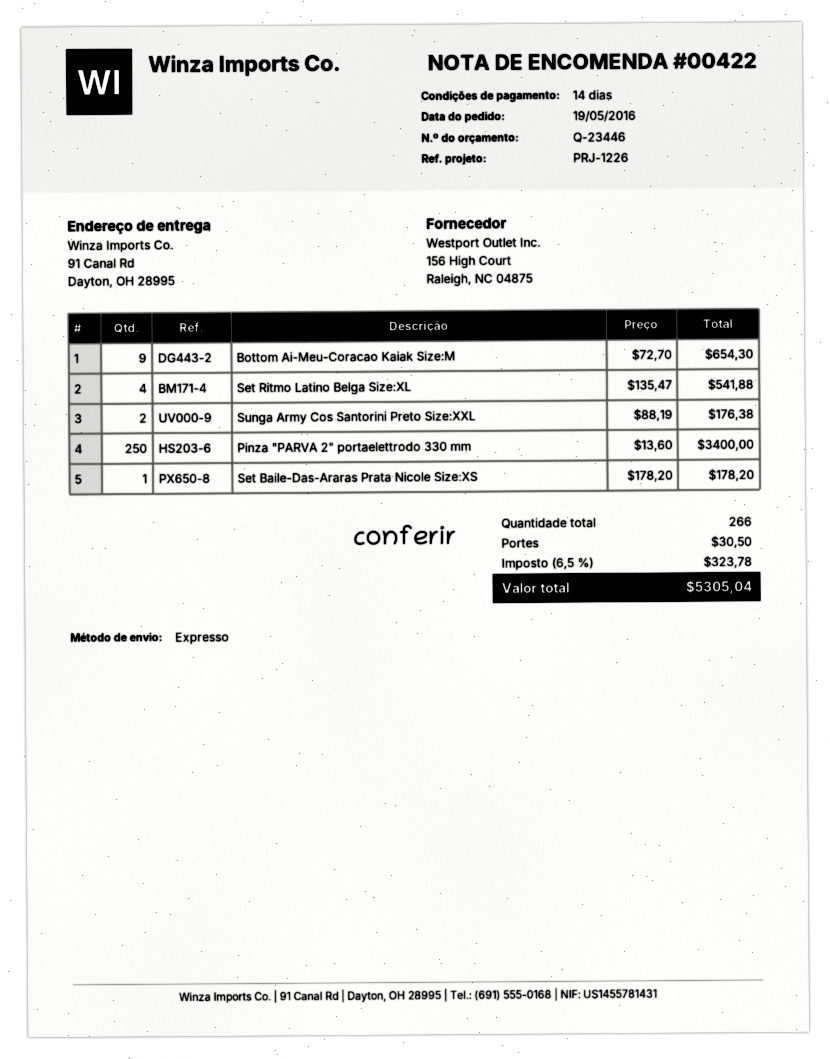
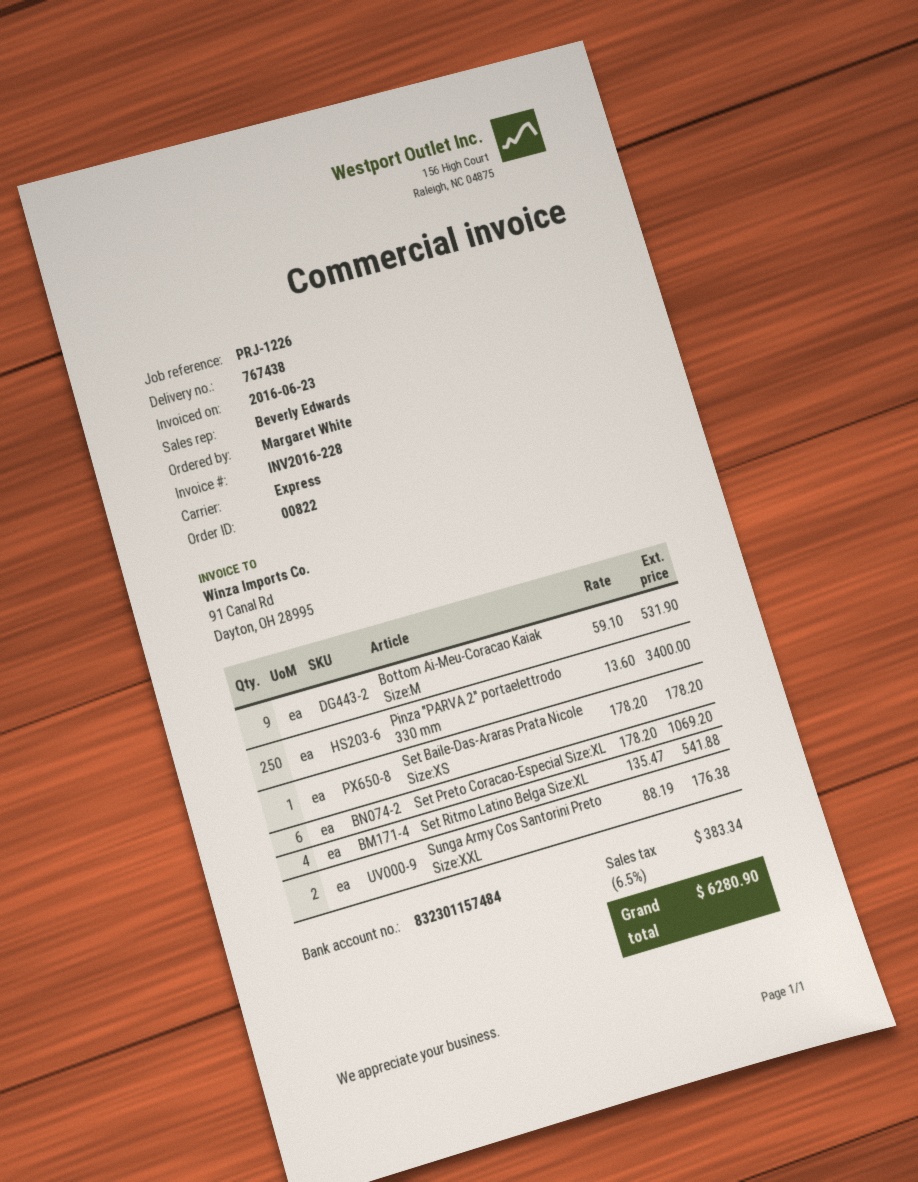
order number: 00422 -> 00822
Bottom Ai-Meu-Coracao Kaiak Size:M: 9 x 72.70 = 654.30 -> 9 x 59.10 = 531.90
Set Preto Coracao-Especial Size:XL: none -> 6 x 178.20 = 1069.20
shipping: 30.50 -> none
tax: 6.5% = 323.78 -> 6.5% = 383.34
total: 5305.04 -> 6280.90

